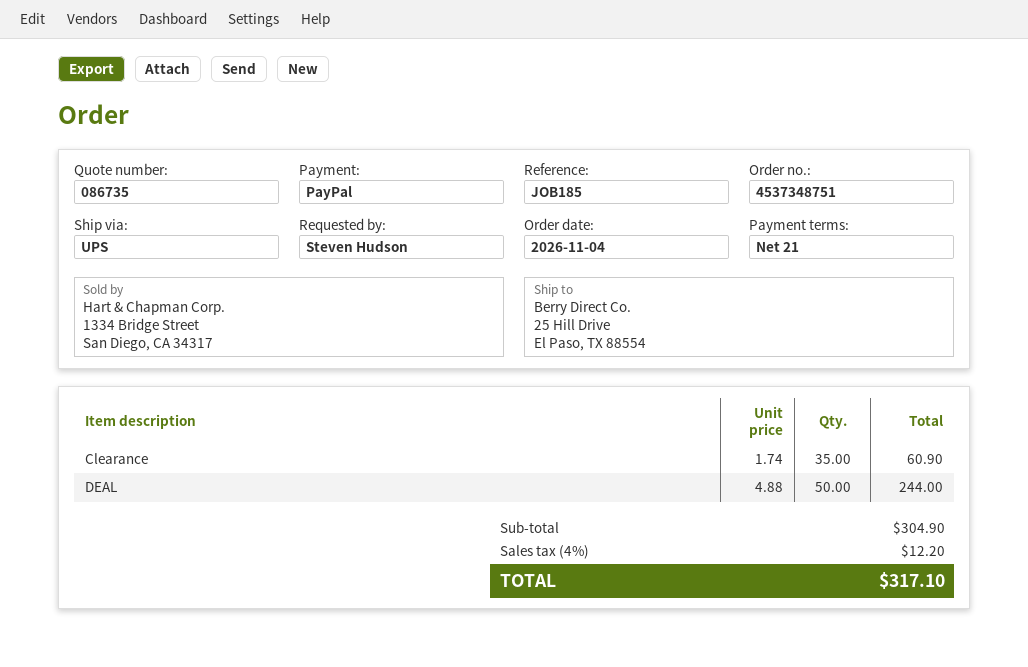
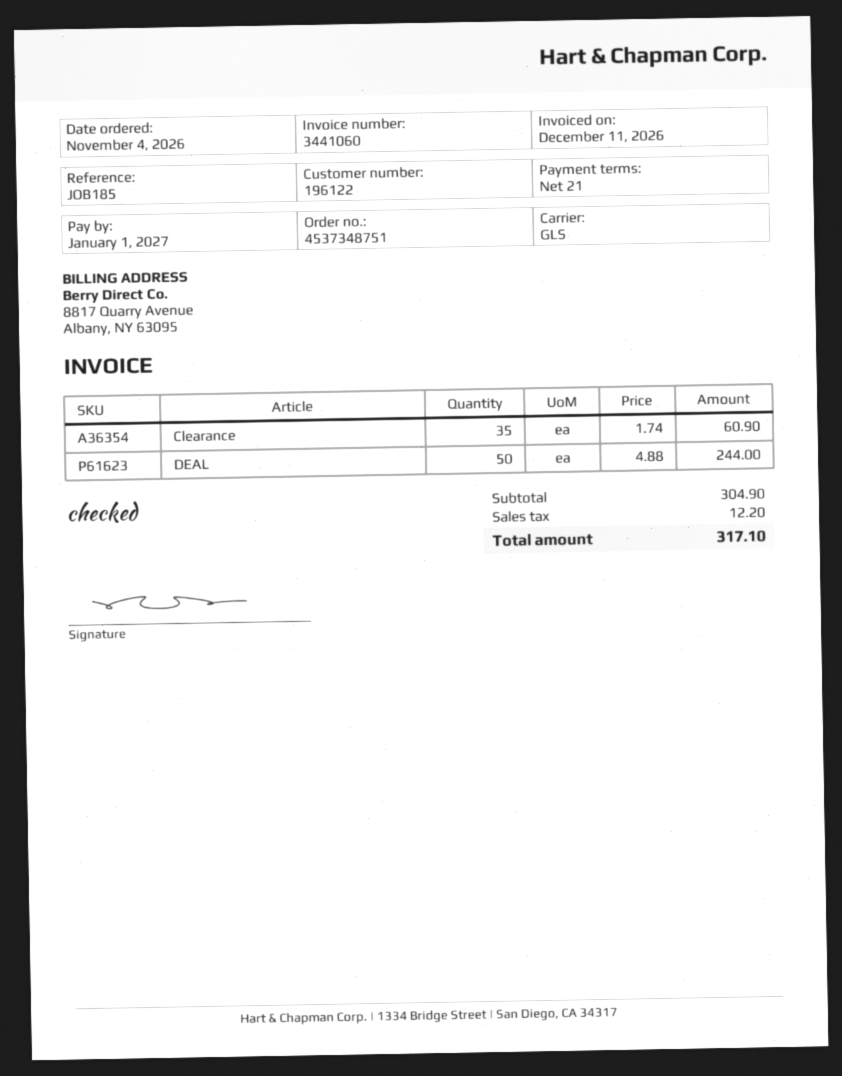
shipping method: UPS -> GLS

